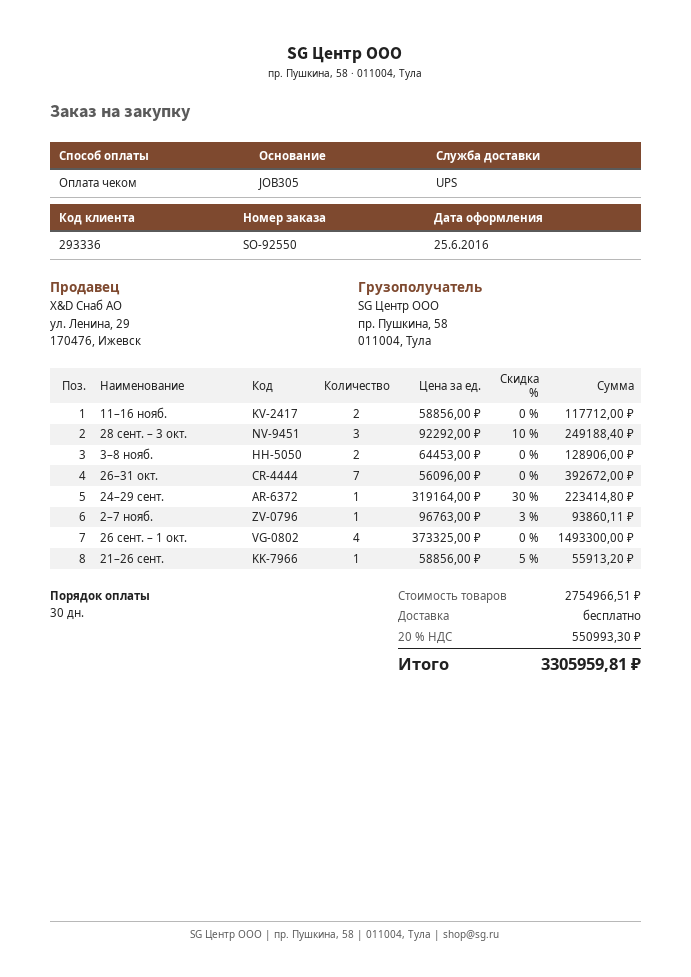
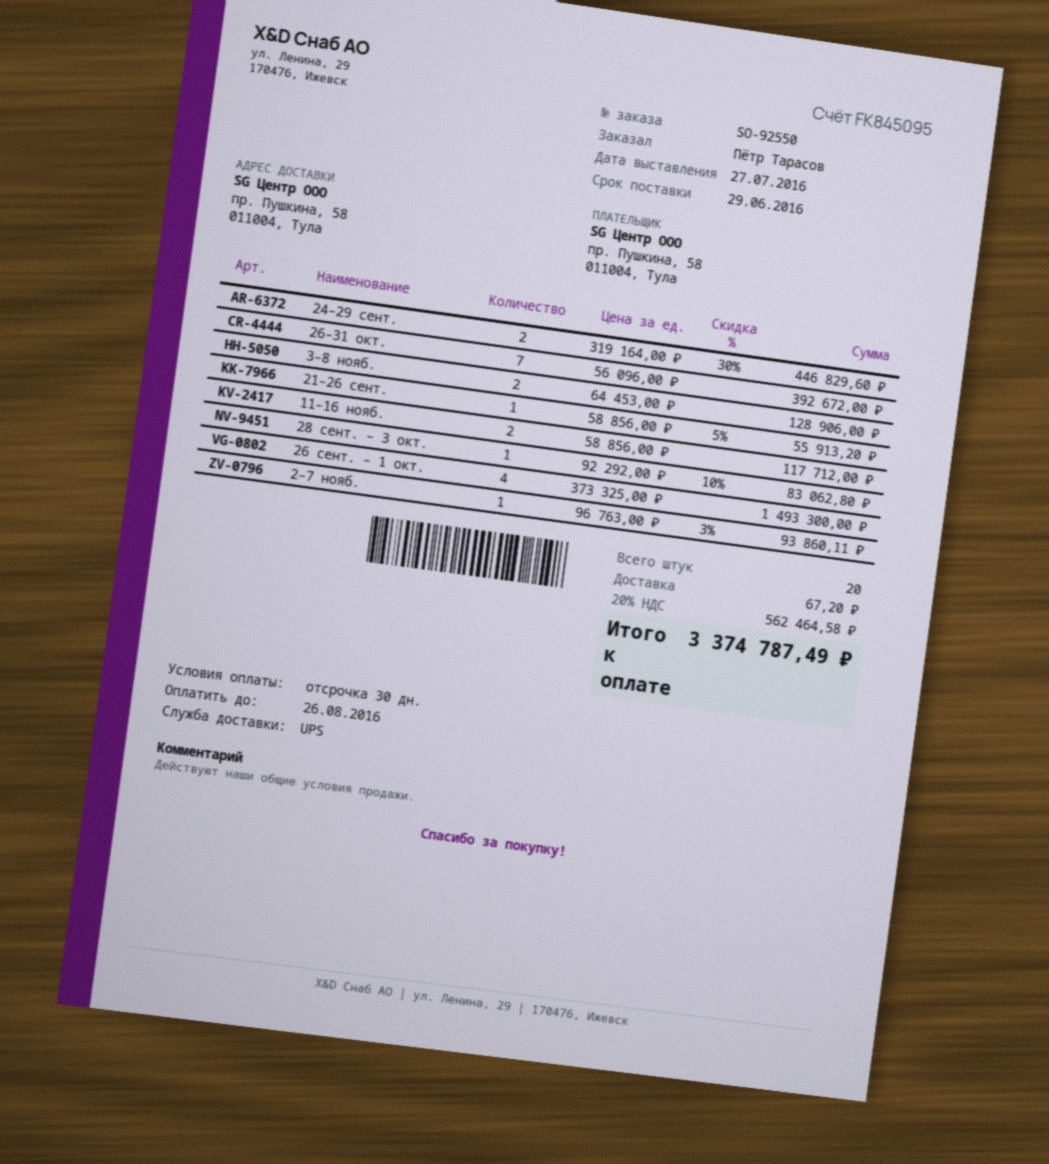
28 сент. – 3 окт.: 3 x 92292.00 - 10% = 249188.40 -> 1 x 92292.00 - 10% = 83062.80
24–29 сент.: 1 x 319164.00 - 30% = 223414.80 -> 2 x 319164.00 - 30% = 446829.60
shipping: 0.00 -> 67.20
tax: 20% = 550993.30 -> 20% = 562464.58
total: 3305959.81 -> 3374787.49

